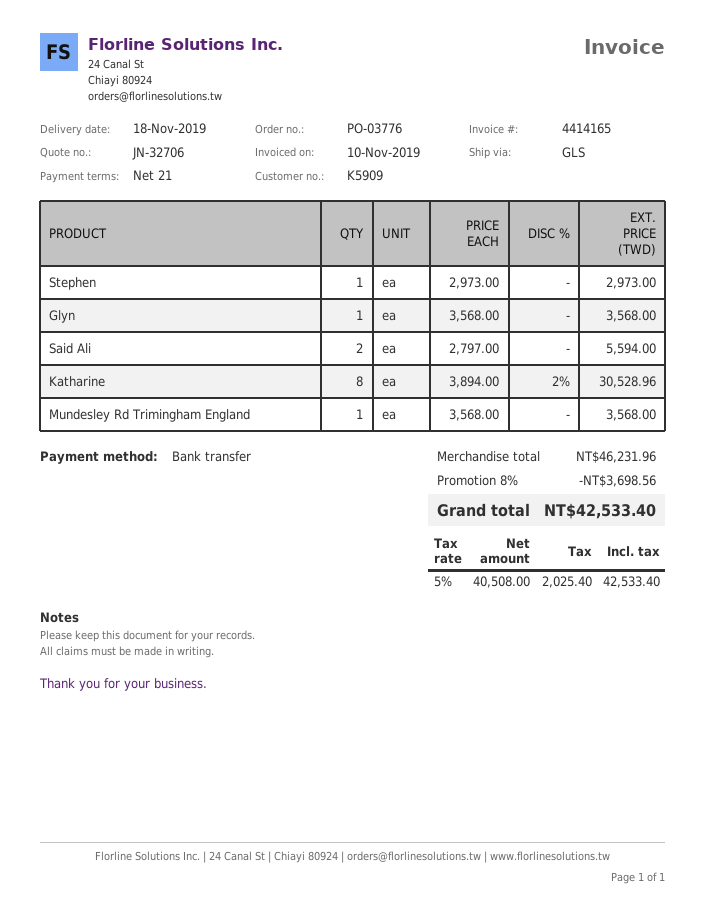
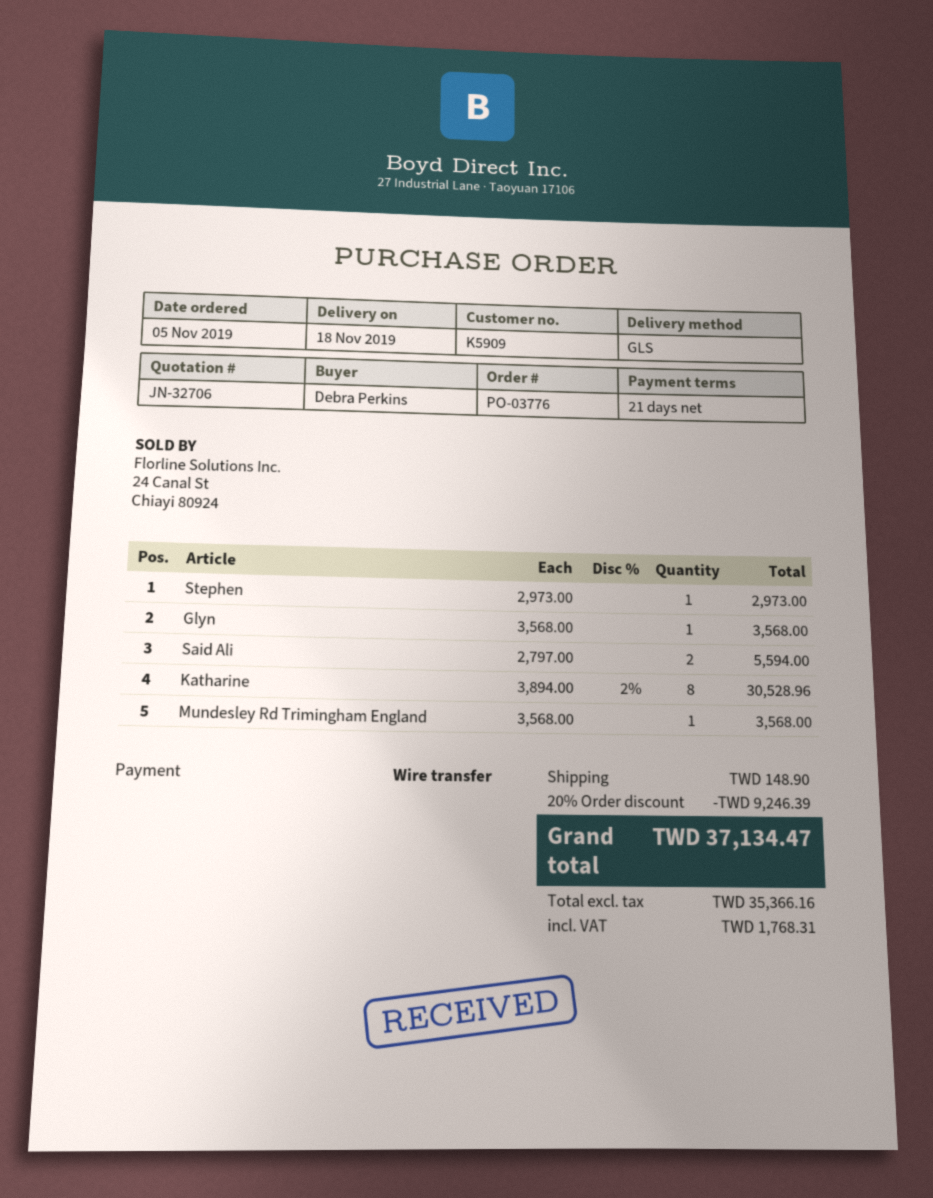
discount: 8% = 3698.56 -> 20% = 9246.39
shipping: none -> 148.90
net: 40508.00 -> 35366.16
tax: 2025.40 -> 1768.31
total: 42533.40 -> 37134.47

